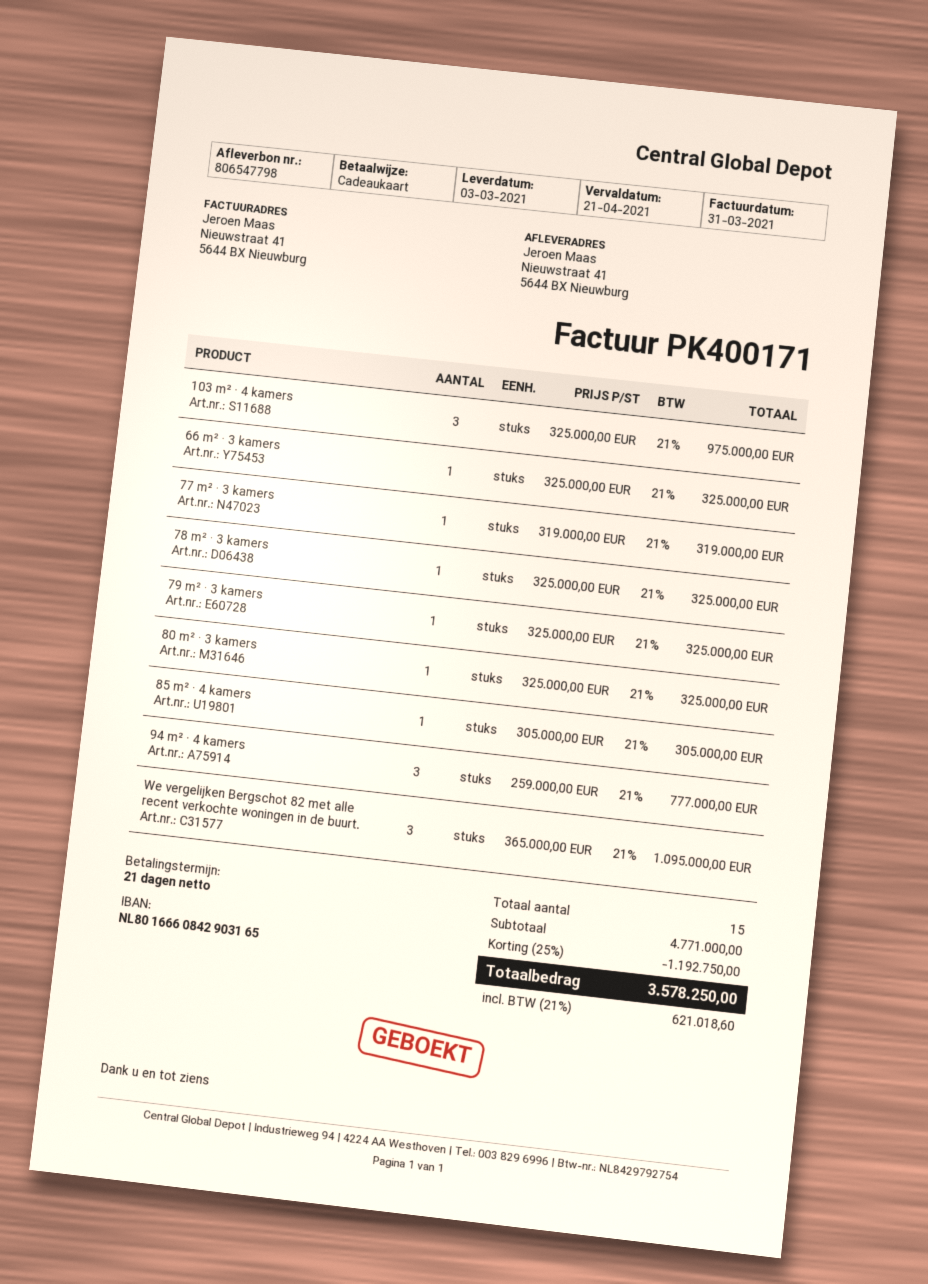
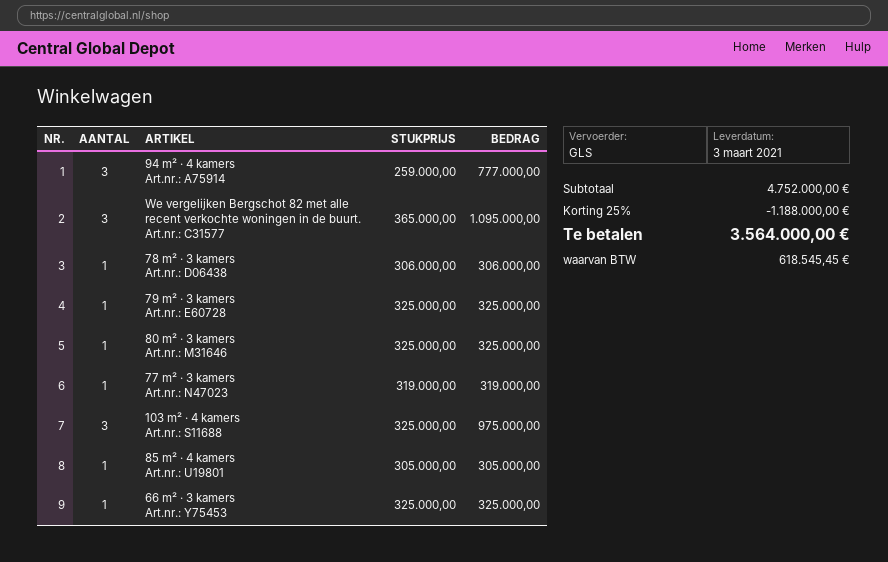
78 m² · 3 kamers: 1 x 325000.00 = 325000.00 -> 1 x 306000.00 = 306000.00
subtotal: 4771000.00 -> 4752000.00
discount: 25% = 1192750.00 -> 25% = 1188000.00
tax: 621018.60 -> 618545.45
total: 3578250.00 -> 3564000.00

